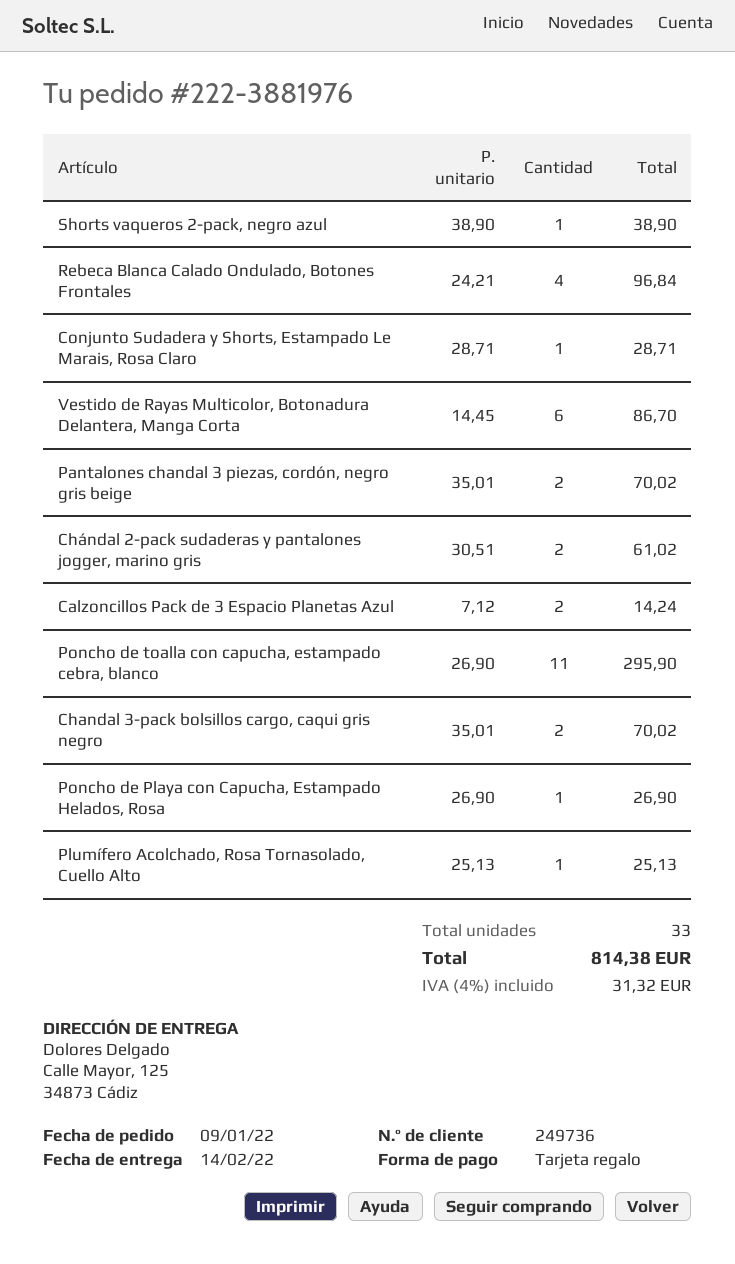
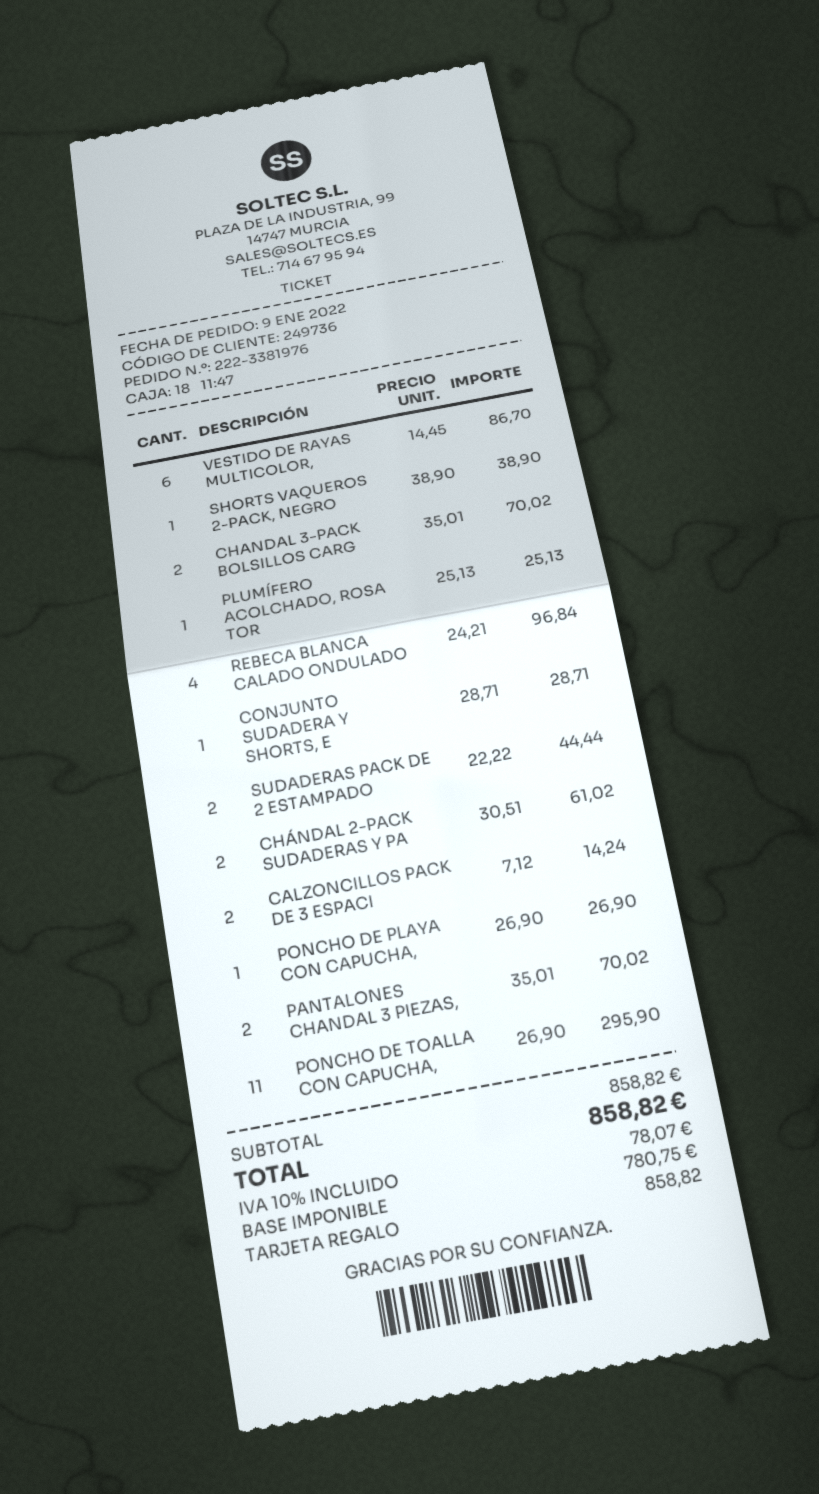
order number: 222-3881976 -> 222-3381976
SUDADERAS PACK DE 2 ESTAMPADO: none -> 2 x 22.22 = 44.44
tax: 4% = 31.32 -> 10% = 78.07
total: 814.38 -> 858.82

